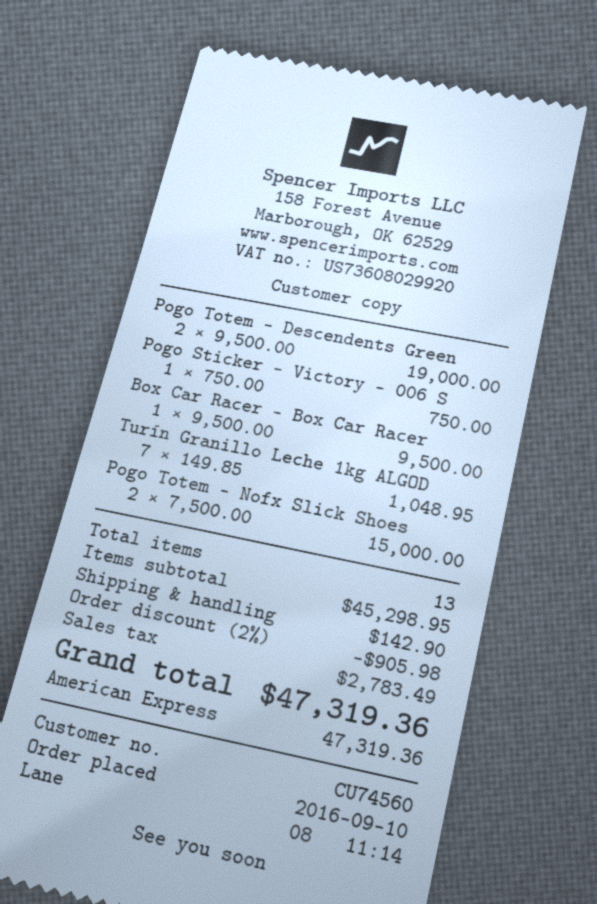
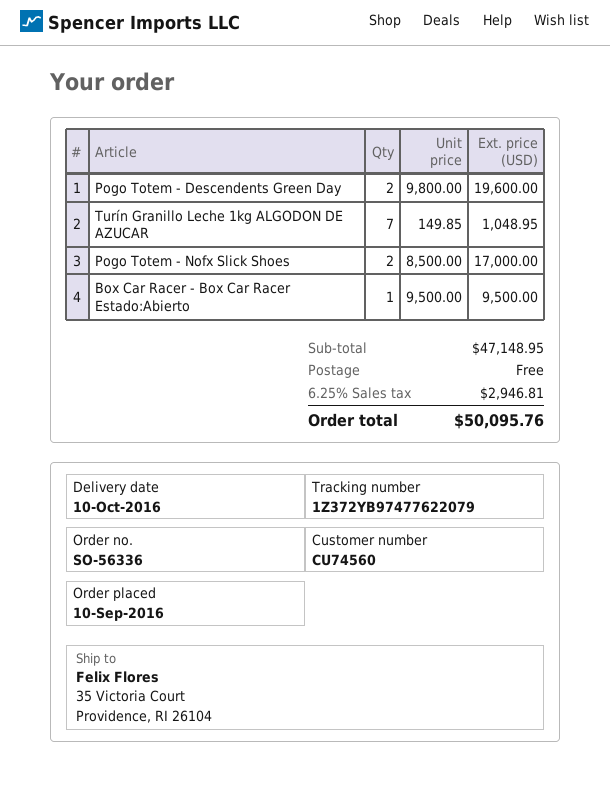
Pogo Totem - Descendents Green: 2 x 9500.00 = 19000.00 -> 2 x 9800.00 = 19600.00
Pogo Sticker - Victory - 006 S: 1 x 750.00 = 750.00 -> none
Pogo Totem - Nofx Slick Shoes: 2 x 7500.00 = 15000.00 -> 2 x 8500.00 = 17000.00
subtotal: 45298.95 -> 47148.95
discount: 2% = 905.98 -> none
shipping: 142.90 -> 0.00
tax: 2783.49 -> 2946.81
total: 47319.36 -> 50095.76

